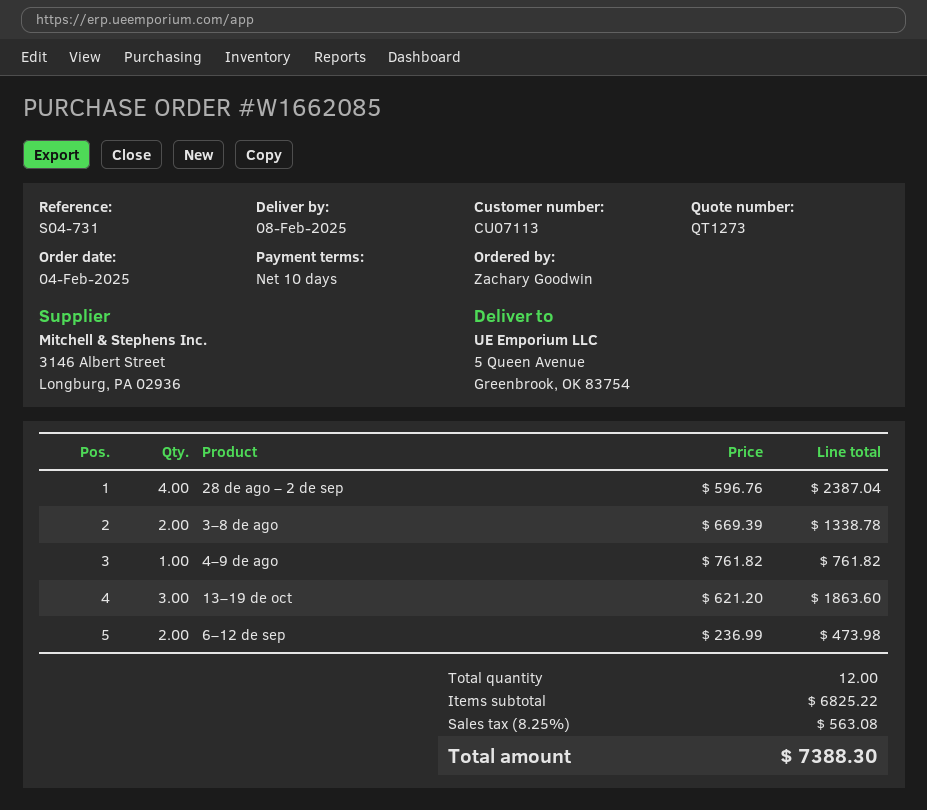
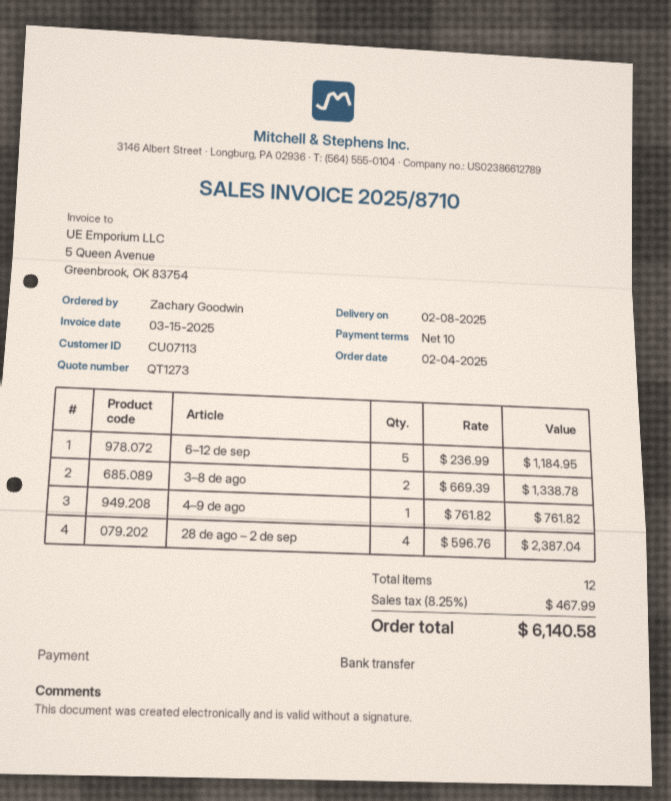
13–19 de oct: 3 x 621.20 = 1863.60 -> none
6–12 de sep: 2 x 236.99 = 473.98 -> 5 x 236.99 = 1184.95
tax: 8.25% = 563.08 -> 8.25% = 467.99
total: 7388.30 -> 6140.58

